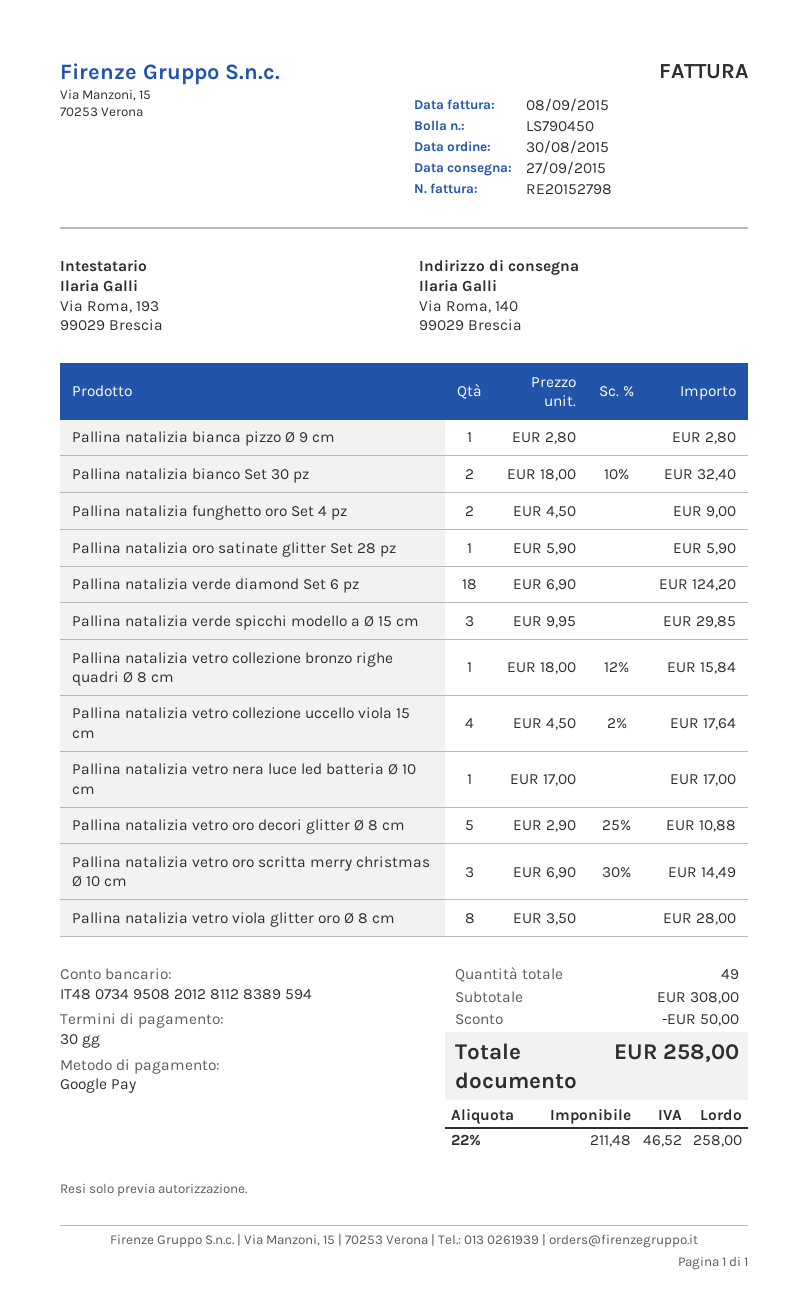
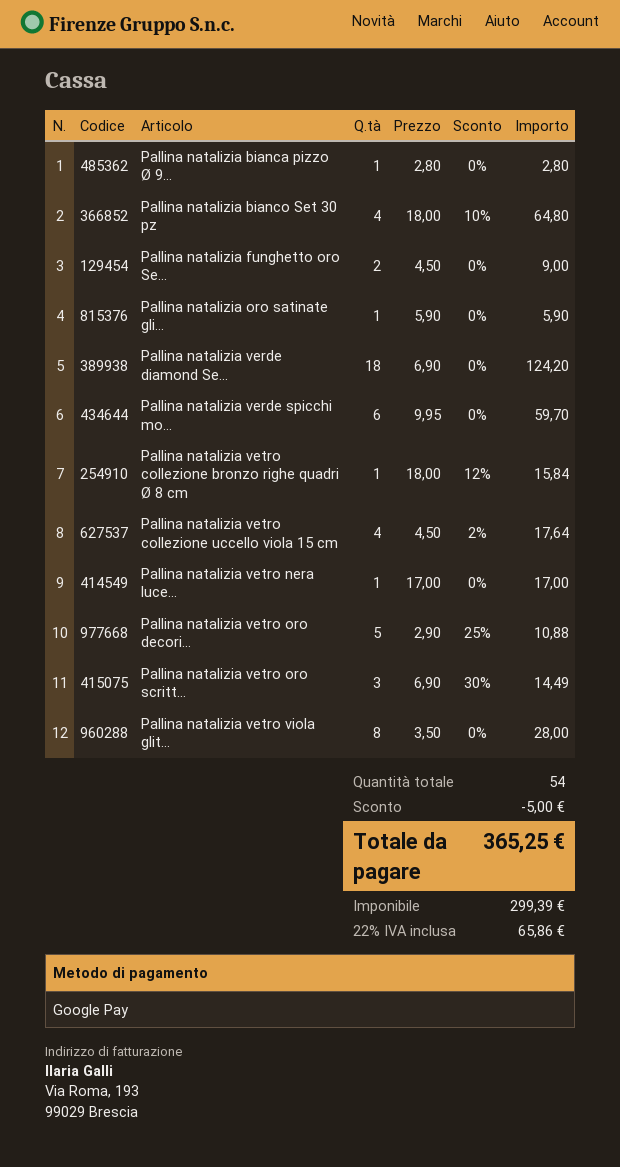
Pallina natalizia bianco Set 30 pz: 2 x 18.00 - 10% = 32.40 -> 4 x 18.00 - 10% = 64.80
Pallina natalizia verde spicchi modello a Ø 15 cm: 3 x 9.95 = 29.85 -> 6 x 9.95 = 59.70
total quantity: 49 -> 54
discount: 50.00 -> 5.00
net: 211.48 -> 299.39
tax: 22% = 46.52 -> 22% = 65.86
total: 258.00 -> 365.25

